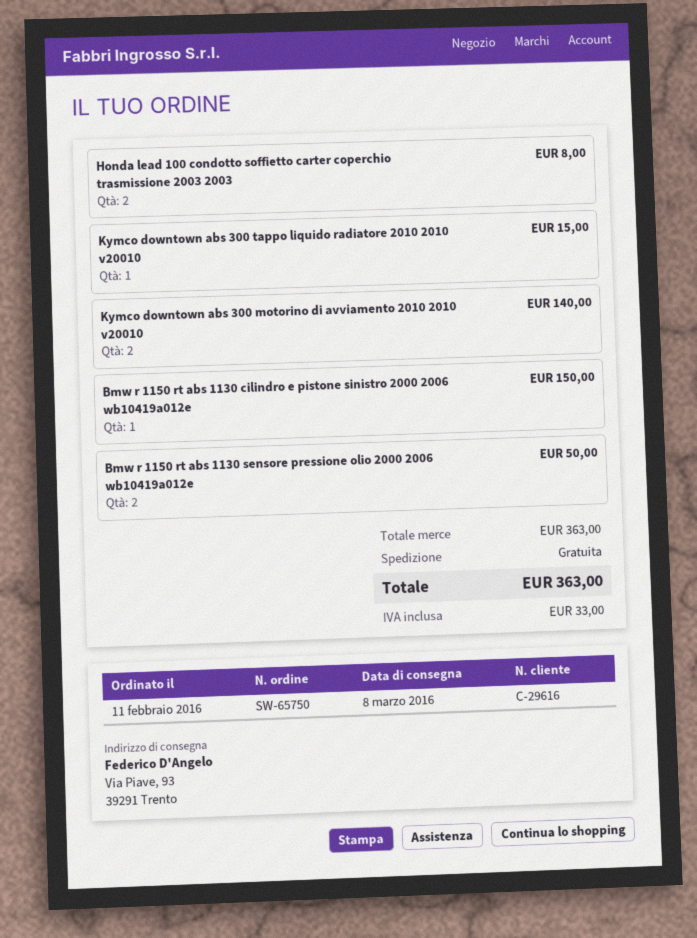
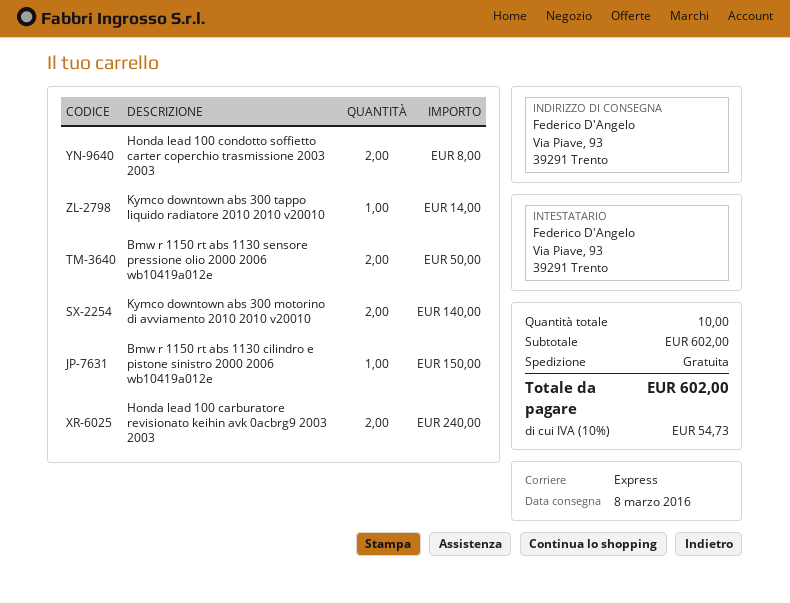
Kymco downtown abs 300 tappo liquido radiatore 2010 2010 v20010: 1 for 15.00 -> 1 for 14.00
Honda lead 100 carburatore revisionato keihin avk 0acbrg9 2003 2003: none -> 2 for 240.00
subtotal: 363.00 -> 602.00
tax: 33.00 -> 54.73
total: 363.00 -> 602.00

